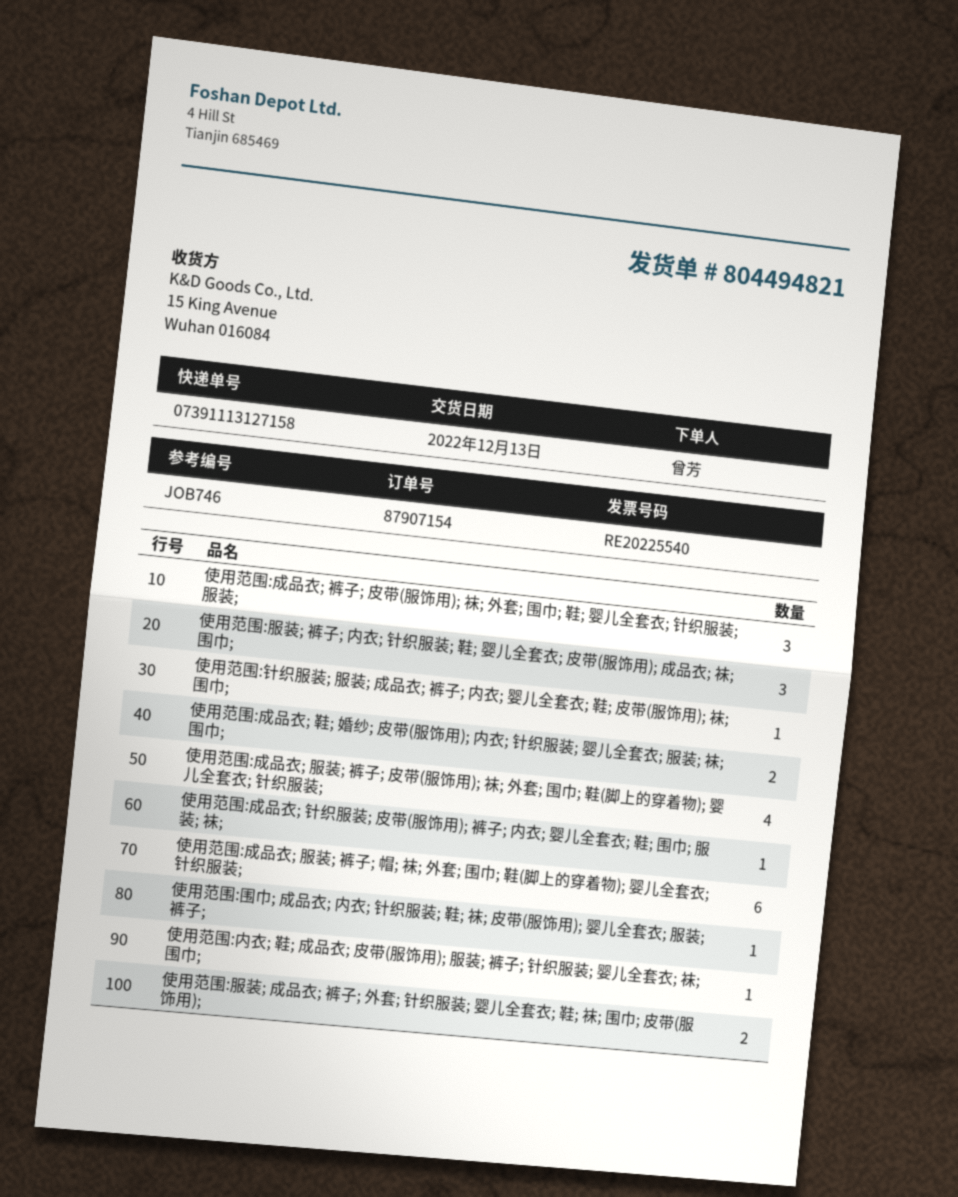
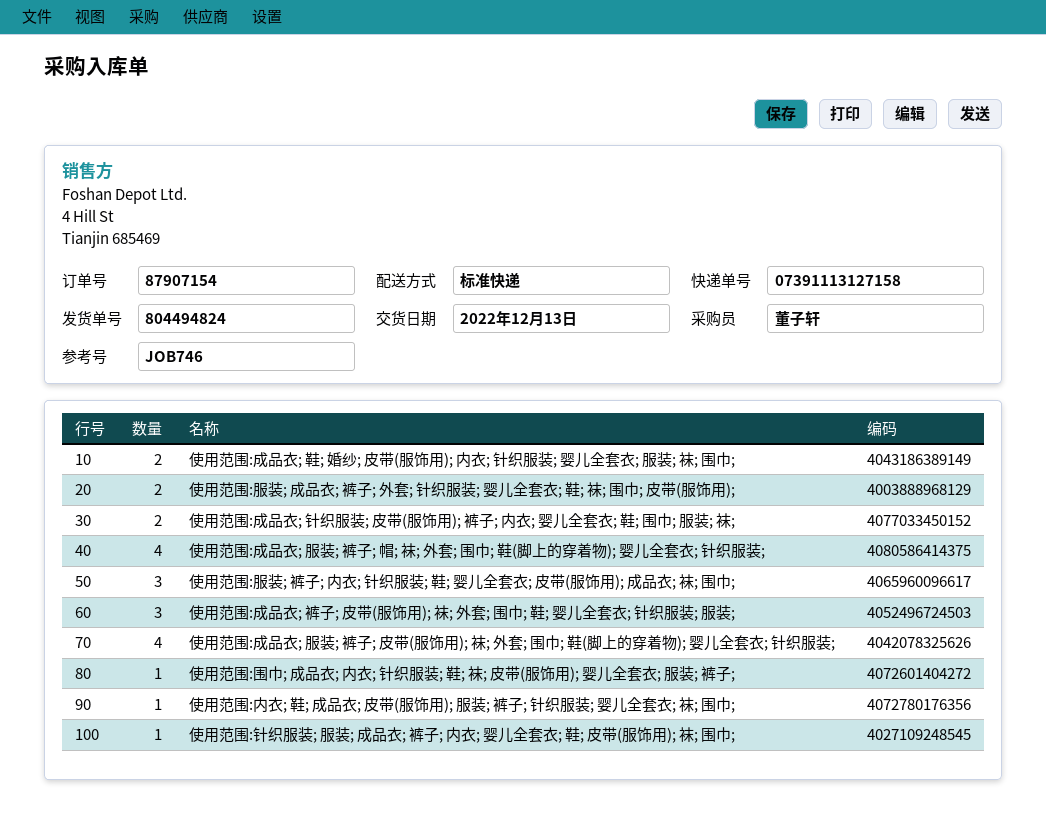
delivery note number: 804494821 -> 804494824
ordered by: 曾芳 -> 董子轩
使用范围:成品衣; 针织服装; 皮带(服饰用); 裤子; 内衣; 婴儿全套衣; 鞋; 围巾; 服装; 袜;: 1 -> 2
使用范围:成品衣; 服装; 裤子; 帽; 袜; 外套; 围巾; 鞋(脚上的穿着物); 婴儿全套衣; 针织服装;: 6 -> 4

